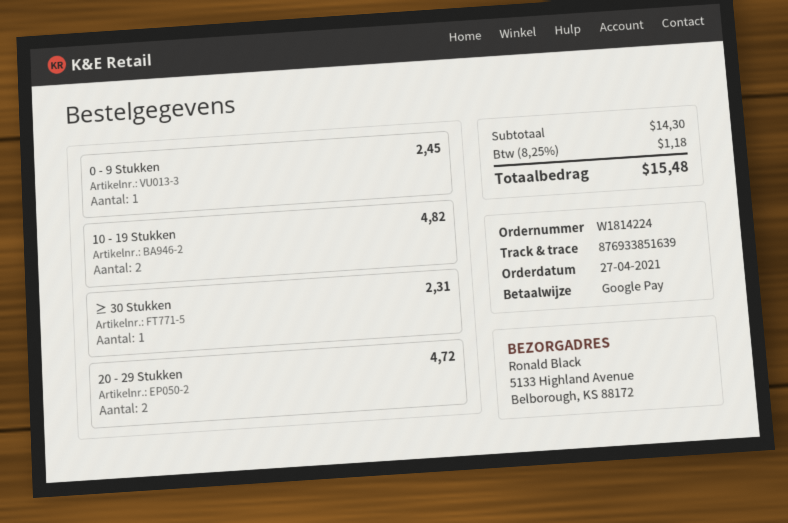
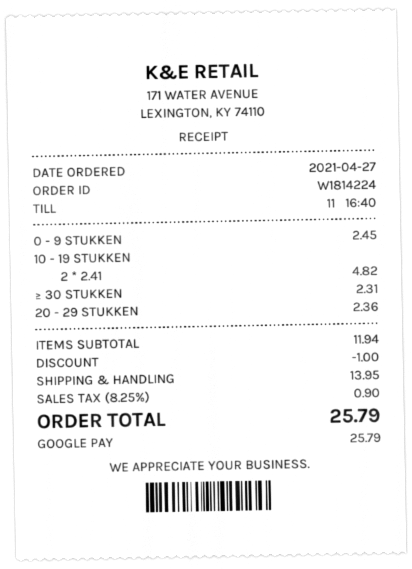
20 - 29 Stukken: 2 for 4.72 -> 1 for 2.36
subtotal: 14.30 -> 11.94
discount: none -> 1.00
shipping: none -> 13.95
tax: 8.25% = 1.18 -> 8.25% = 0.90
total: 15.48 -> 25.79

